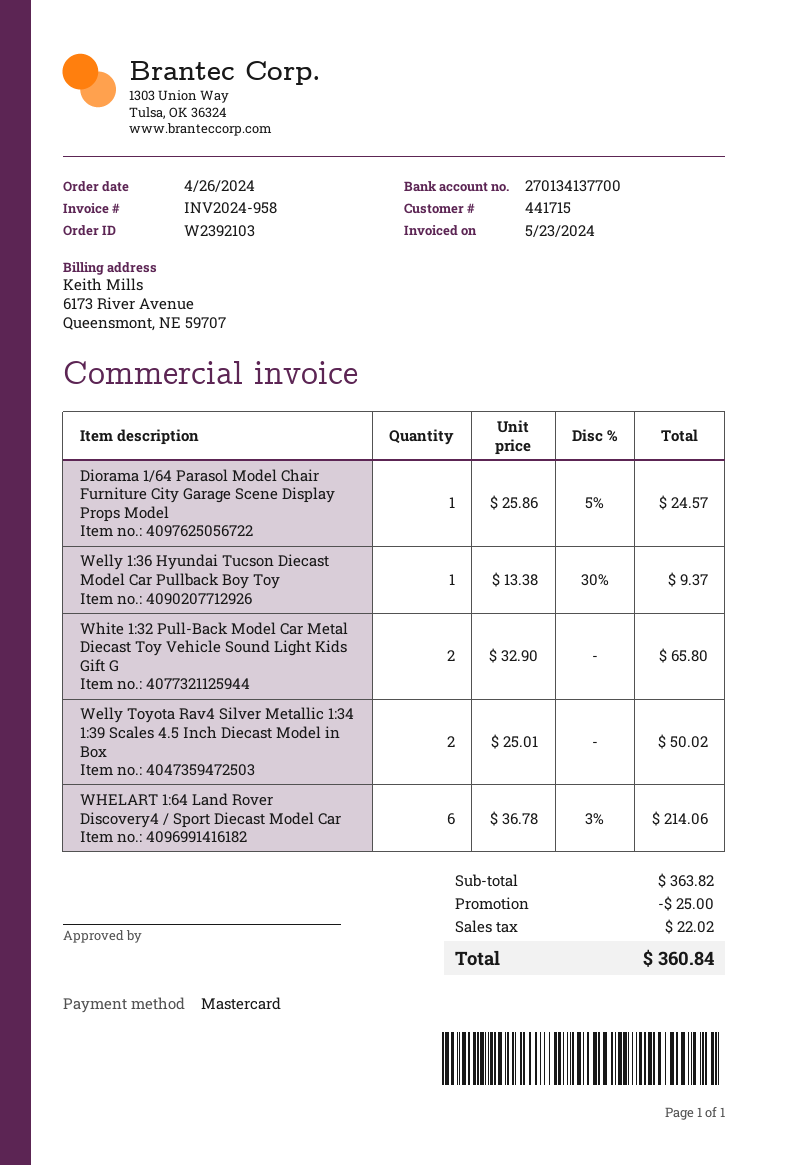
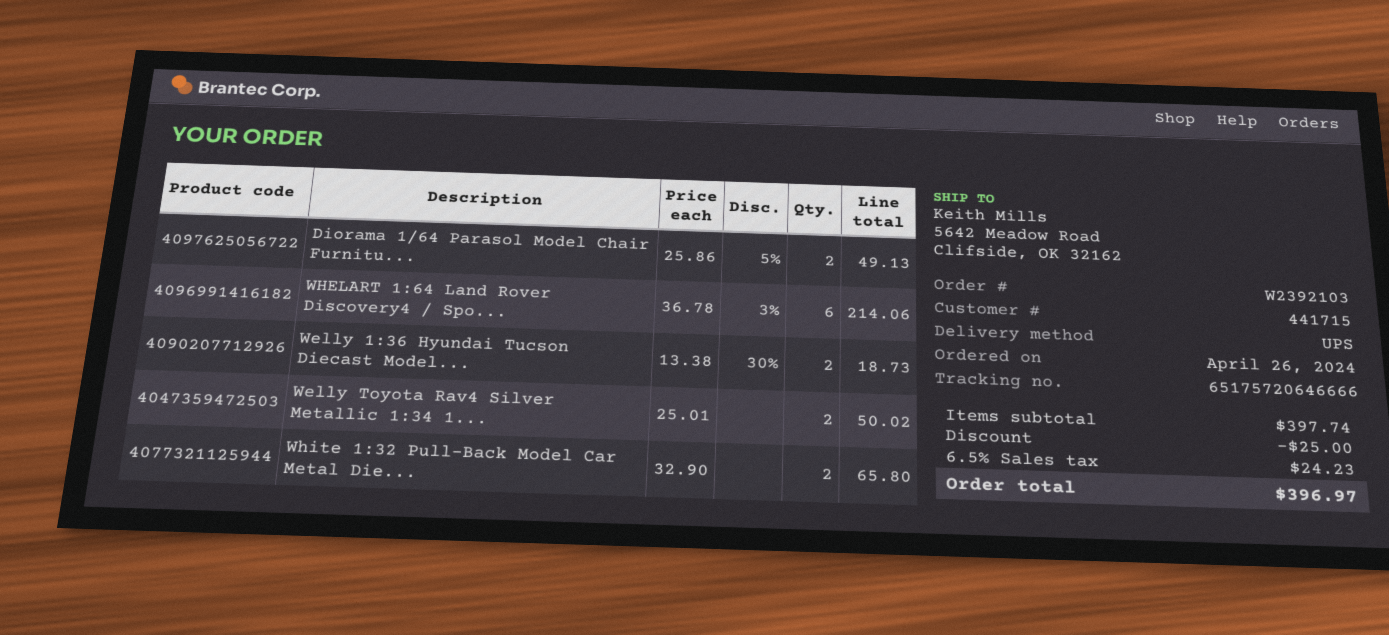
Diorama 1/64 Parasol Model Chair Furniture City Garage Scene Display Props Model: 1 x 25.86 - 5% = 24.57 -> 2 x 25.86 - 5% = 49.13
Welly 1:36 Hyundai Tucson Diecast Model Car Pullback Boy Toy: 1 x 13.38 - 30% = 9.37 -> 2 x 13.38 - 30% = 18.73
subtotal: 363.82 -> 397.74
tax: 22.02 -> 24.23
total: 360.84 -> 396.97

